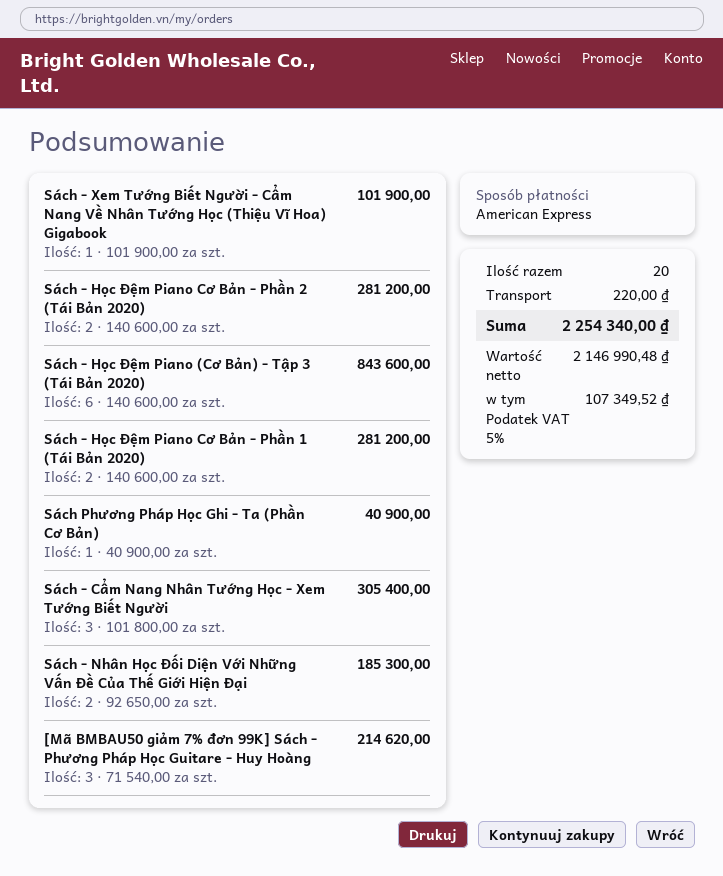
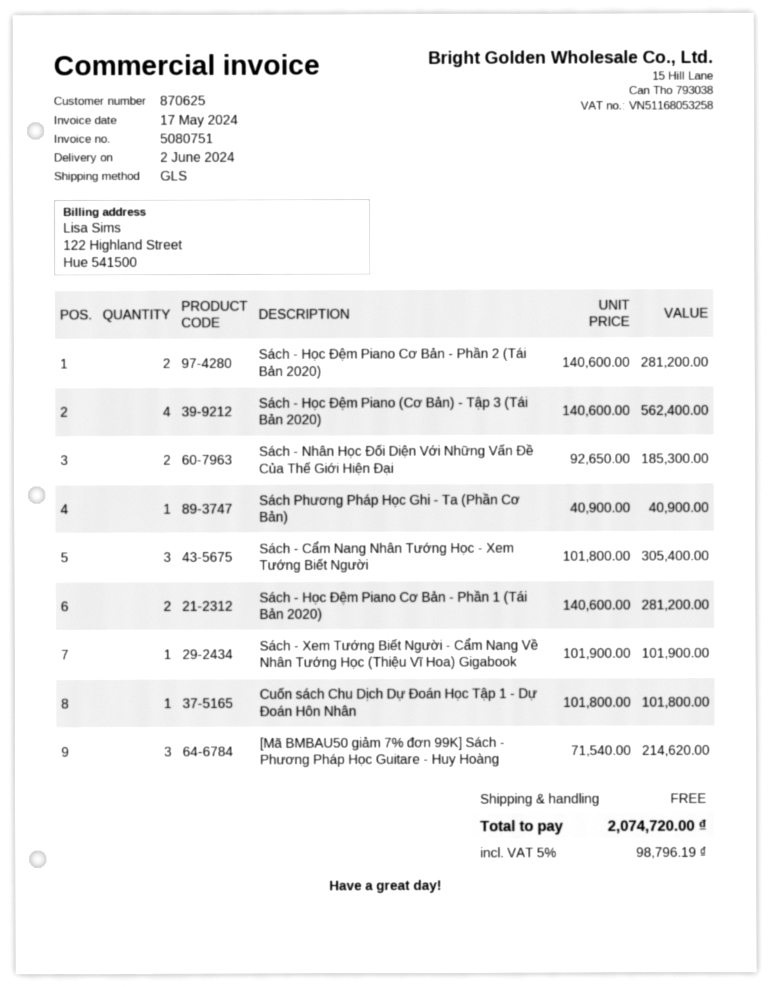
Sách - Học Đệm Piano (Cơ Bản) - Tập 3 (Tái Bản 2020): 6 x 140600.00 = 843600.00 -> 4 x 140600.00 = 562400.00
Cuốn sách Chu Dịch Dự Đoán Học Tập 1 - Dự Đoán Hôn Nhân: none -> 1 x 101800.00 = 101800.00
shipping: 220.00 -> 0.00
tax: 5% = 107349.52 -> 5% = 98796.19
total: 2254340.00 -> 2074720.00

